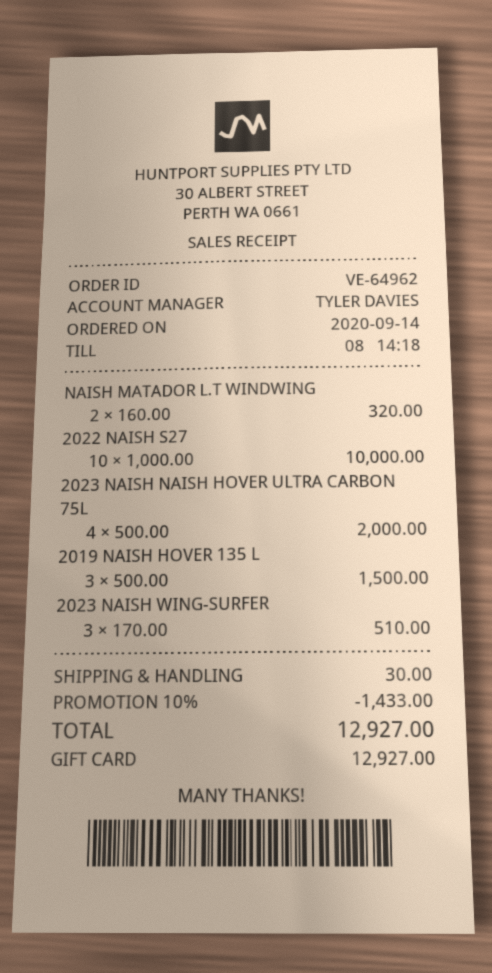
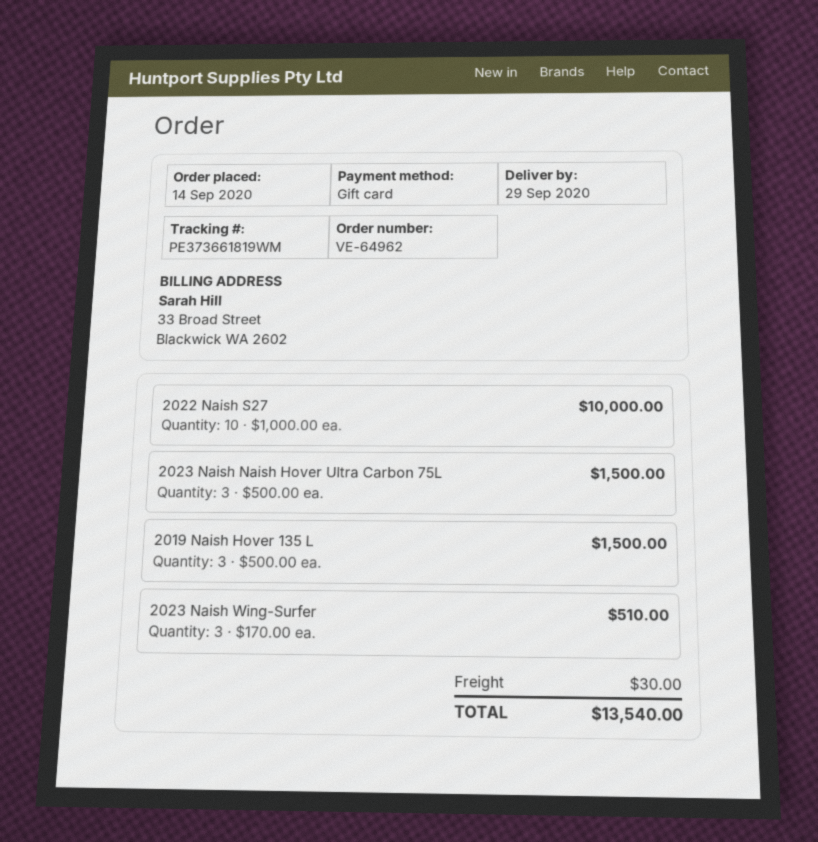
NAISH MATADOR L.T WINDWING: 2 x 160.00 = 320.00 -> none
2023 NAISH NAISH HOVER ULTRA CARBON 75L: 4 x 500.00 = 2000.00 -> 3 x 500.00 = 1500.00
discount: 10% = 1433.00 -> none
total: 12927.00 -> 13540.00

